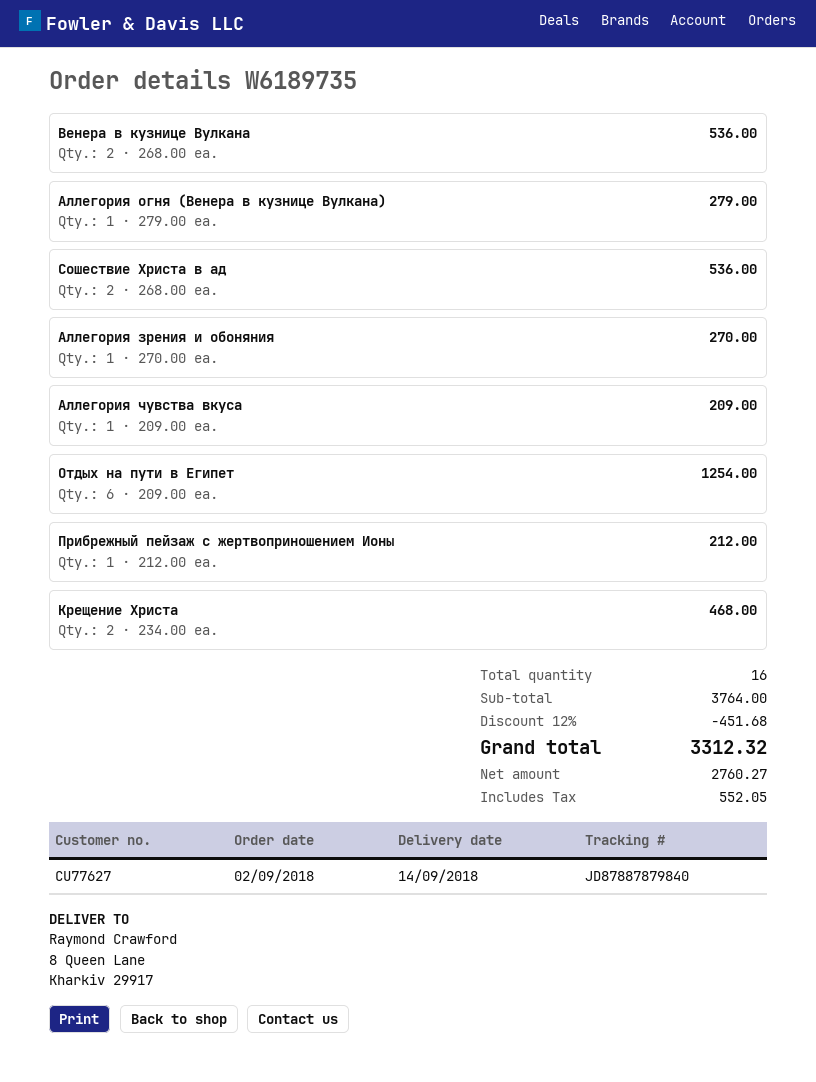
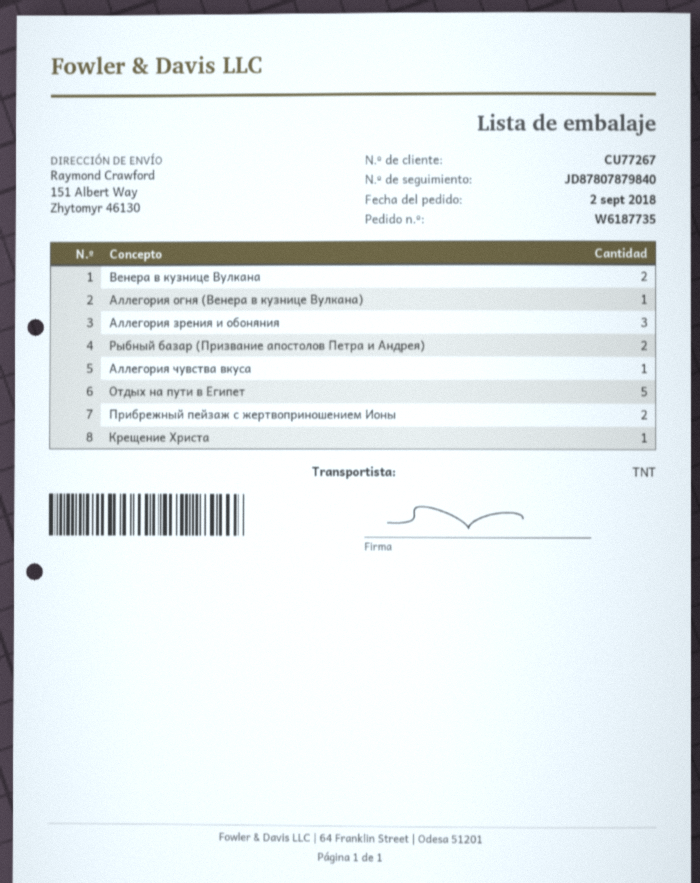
order number: W6189735 -> W6187735
customer number: CU77627 -> CU77267
tracking number: JD87887879840 -> JD87807879840
ship to: 8 Queen Lane, Kharkiv 29917 -> 151 Albert Way, Zhytomyr 46130
Сошествие Христа в ад: 2 -> none
Аллегория зрения и обоняния: 1 -> 3
Отдых на пути в Египет: 6 -> 5
Прибрежный пейзаж с жертвоприношением Ионы: 1 -> 2
Крещение Христа: 2 -> 1
Рыбный базар (Призвание апостолов Петра и Андрея): none -> 2

